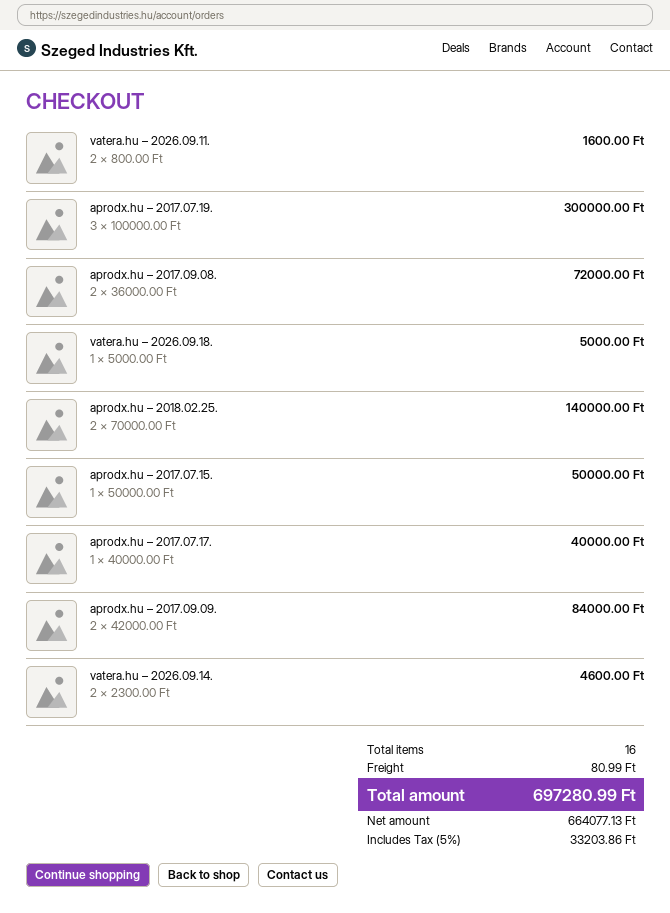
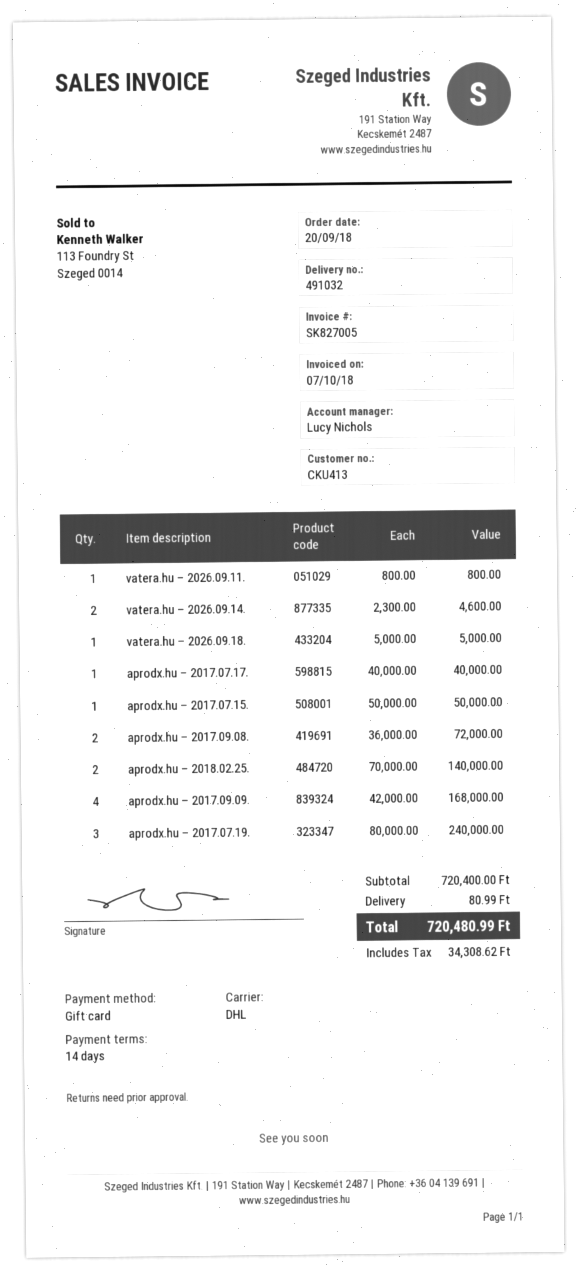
vatera.hu – 2026.09.11.: 2 x 800.00 = 1600.00 -> 1 x 800.00 = 800.00
aprodx.hu – 2017.07.19.: 3 x 100000.00 = 300000.00 -> 3 x 80000.00 = 240000.00
aprodx.hu – 2017.09.09.: 2 x 42000.00 = 84000.00 -> 4 x 42000.00 = 168000.00
tax: 33203.86 -> 34308.62
total: 697280.99 -> 720480.99

